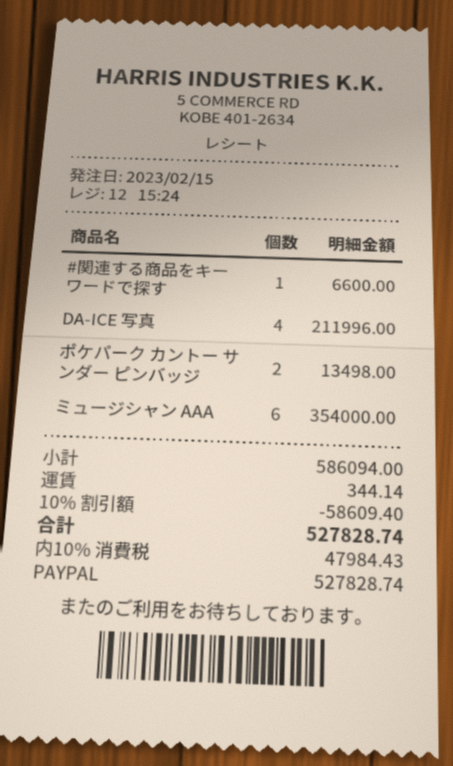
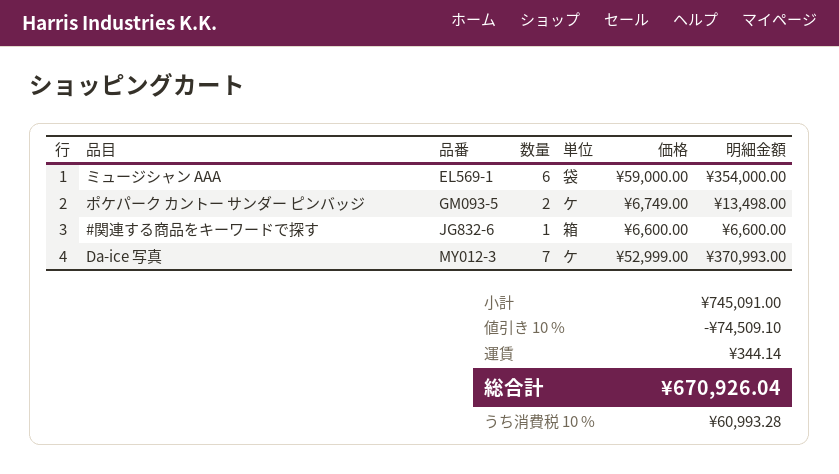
DA-ICE 写真: 4 for 211996.00 -> 7 for 370993.00
subtotal: 586094.00 -> 745091.00
discount: 10% = 58609.40 -> 10% = 74509.10
tax: 10% = 47984.43 -> 10% = 60993.28
total: 527828.74 -> 670926.04

